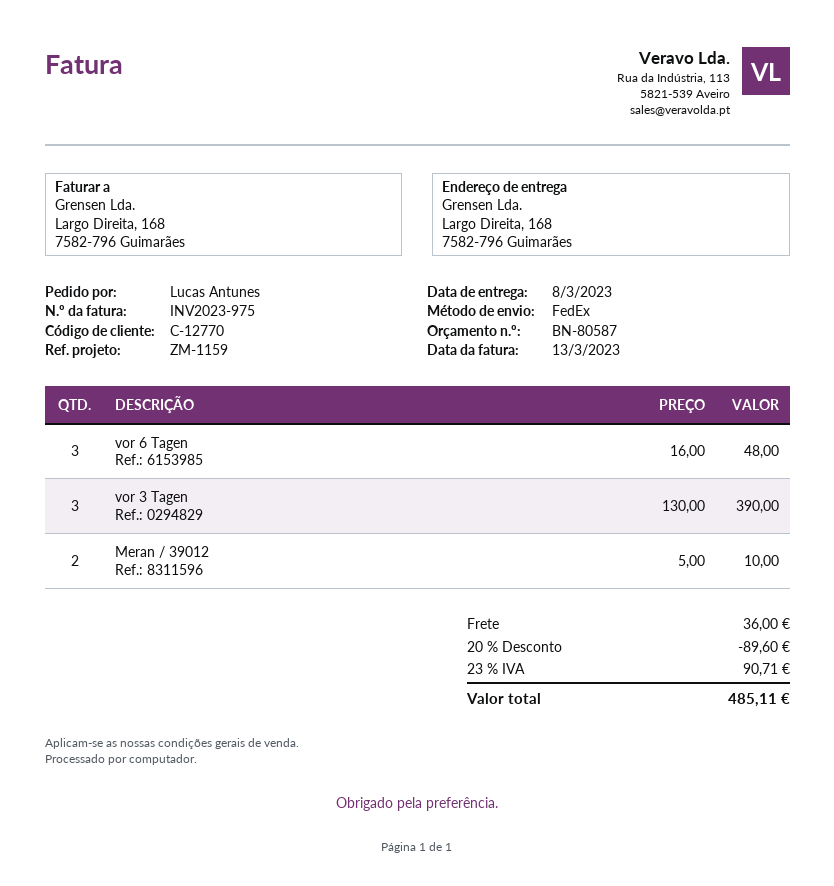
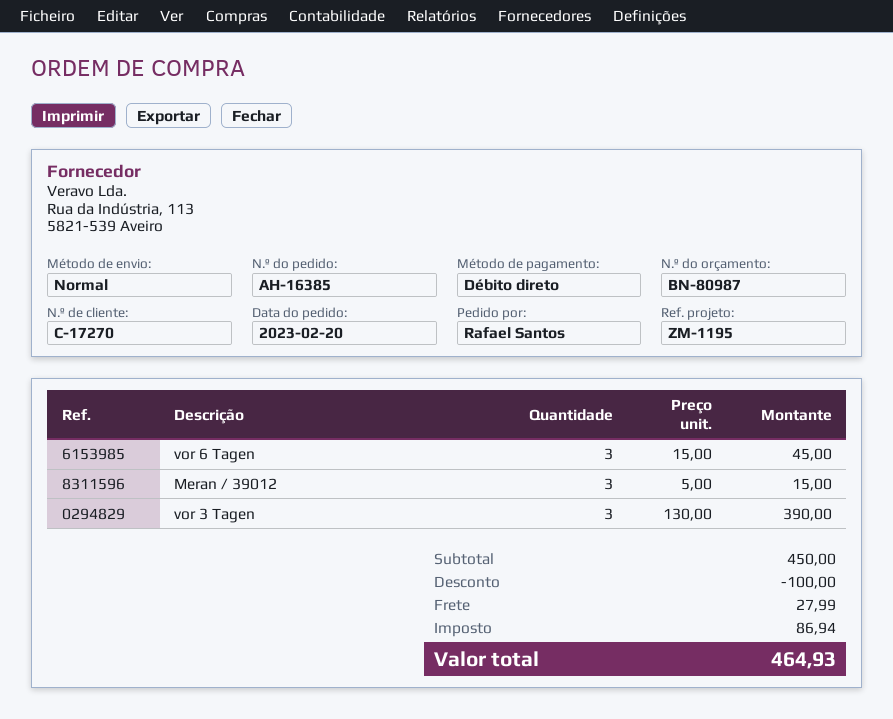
quote number: BN-80587 -> BN-80987
customer number: C-12770 -> C-17270
reference: ZM-1159 -> ZM-1195
ordered by: Lucas Antunes -> Rafael Santos
shipping method: FedEx -> standard
vor 6 Tagen: 3 x 16.00 = 48.00 -> 3 x 15.00 = 45.00
Meran / 39012: 2 x 5.00 = 10.00 -> 3 x 5.00 = 15.00
discount: 89.60 -> 100.00
shipping: 36.00 -> 27.99
tax: 90.71 -> 86.94
total: 485.11 -> 464.93

